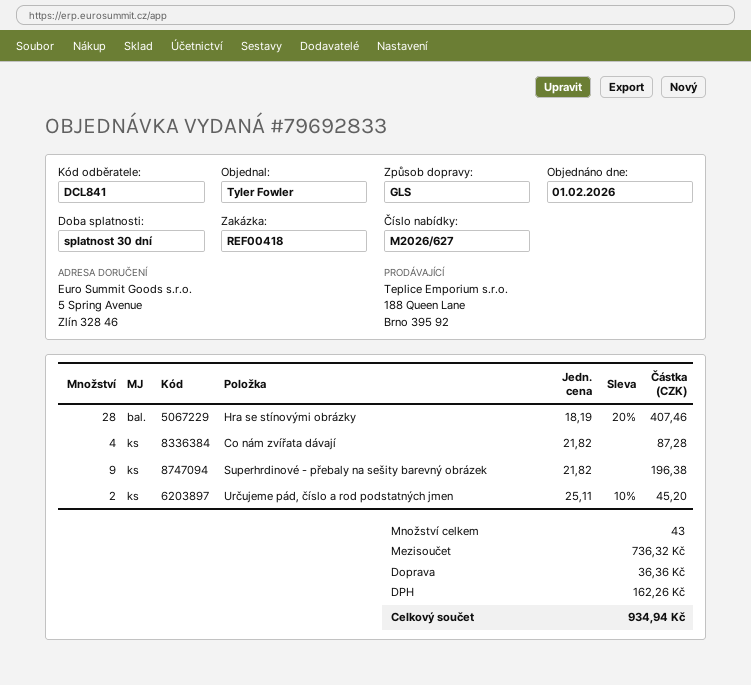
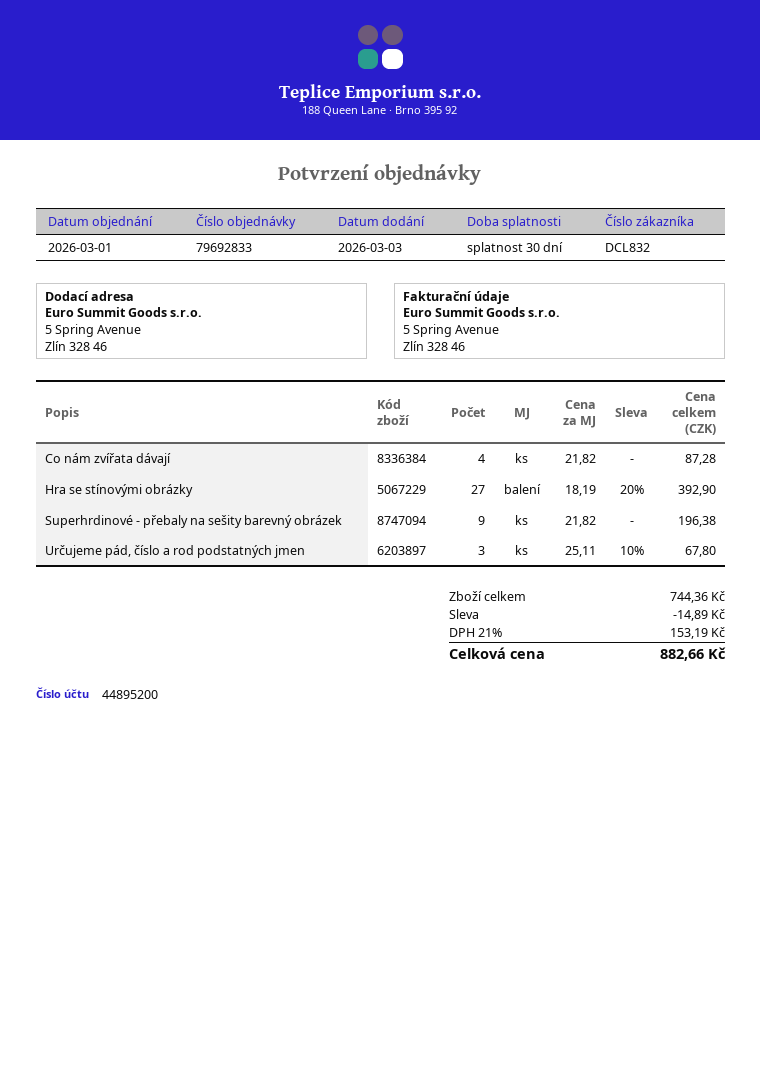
order date: 2026-02-01 -> 2026-03-01
customer number: DCL841 -> DCL832
Hra se stínovými obrázky: 28 x 18.19 - 20% = 407.46 -> 27 x 18.19 - 20% = 392.90
Určujeme pád, číslo a rod podstatných jmen: 2 x 25.11 - 10% = 45.20 -> 3 x 25.11 - 10% = 67.80
subtotal: 736.32 -> 744.36
discount: none -> 14.89
shipping: 36.36 -> none
tax: 162.26 -> 153.19
total: 934.94 -> 882.66

